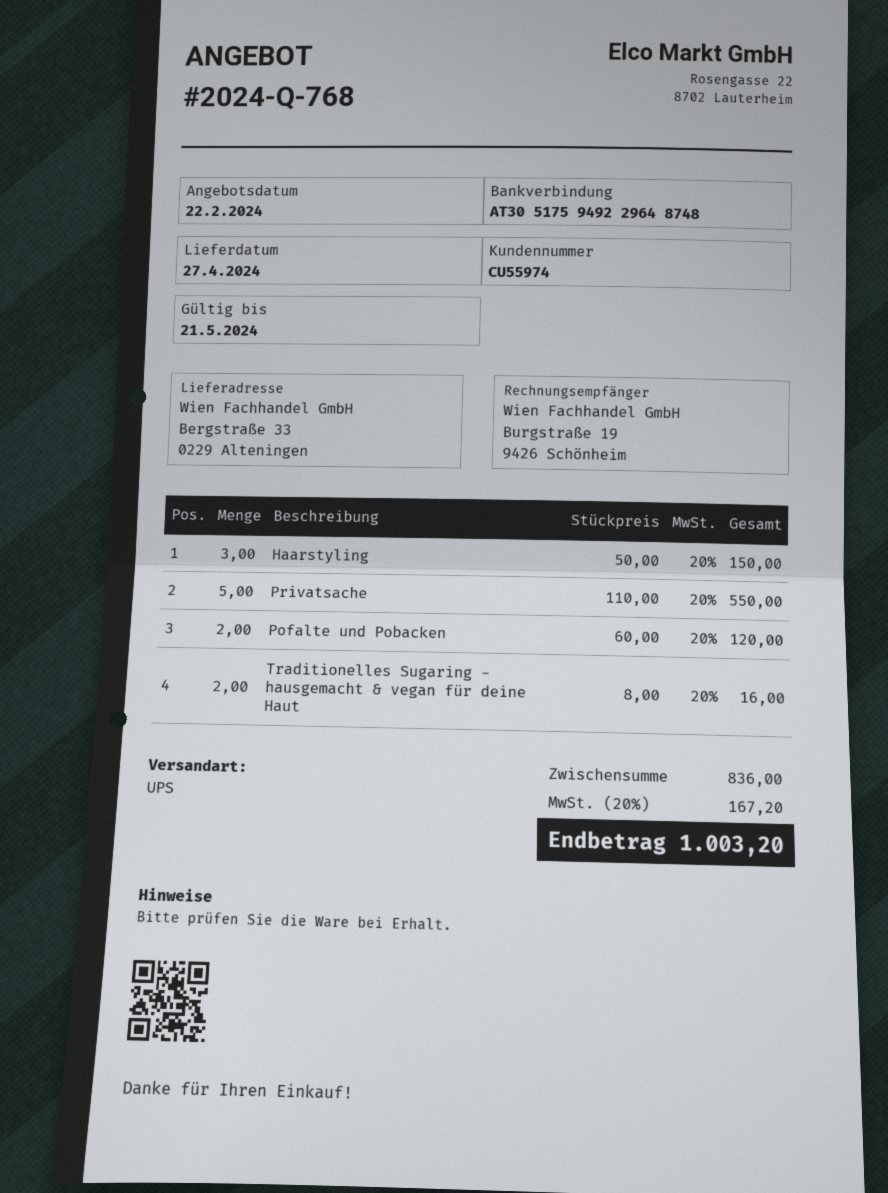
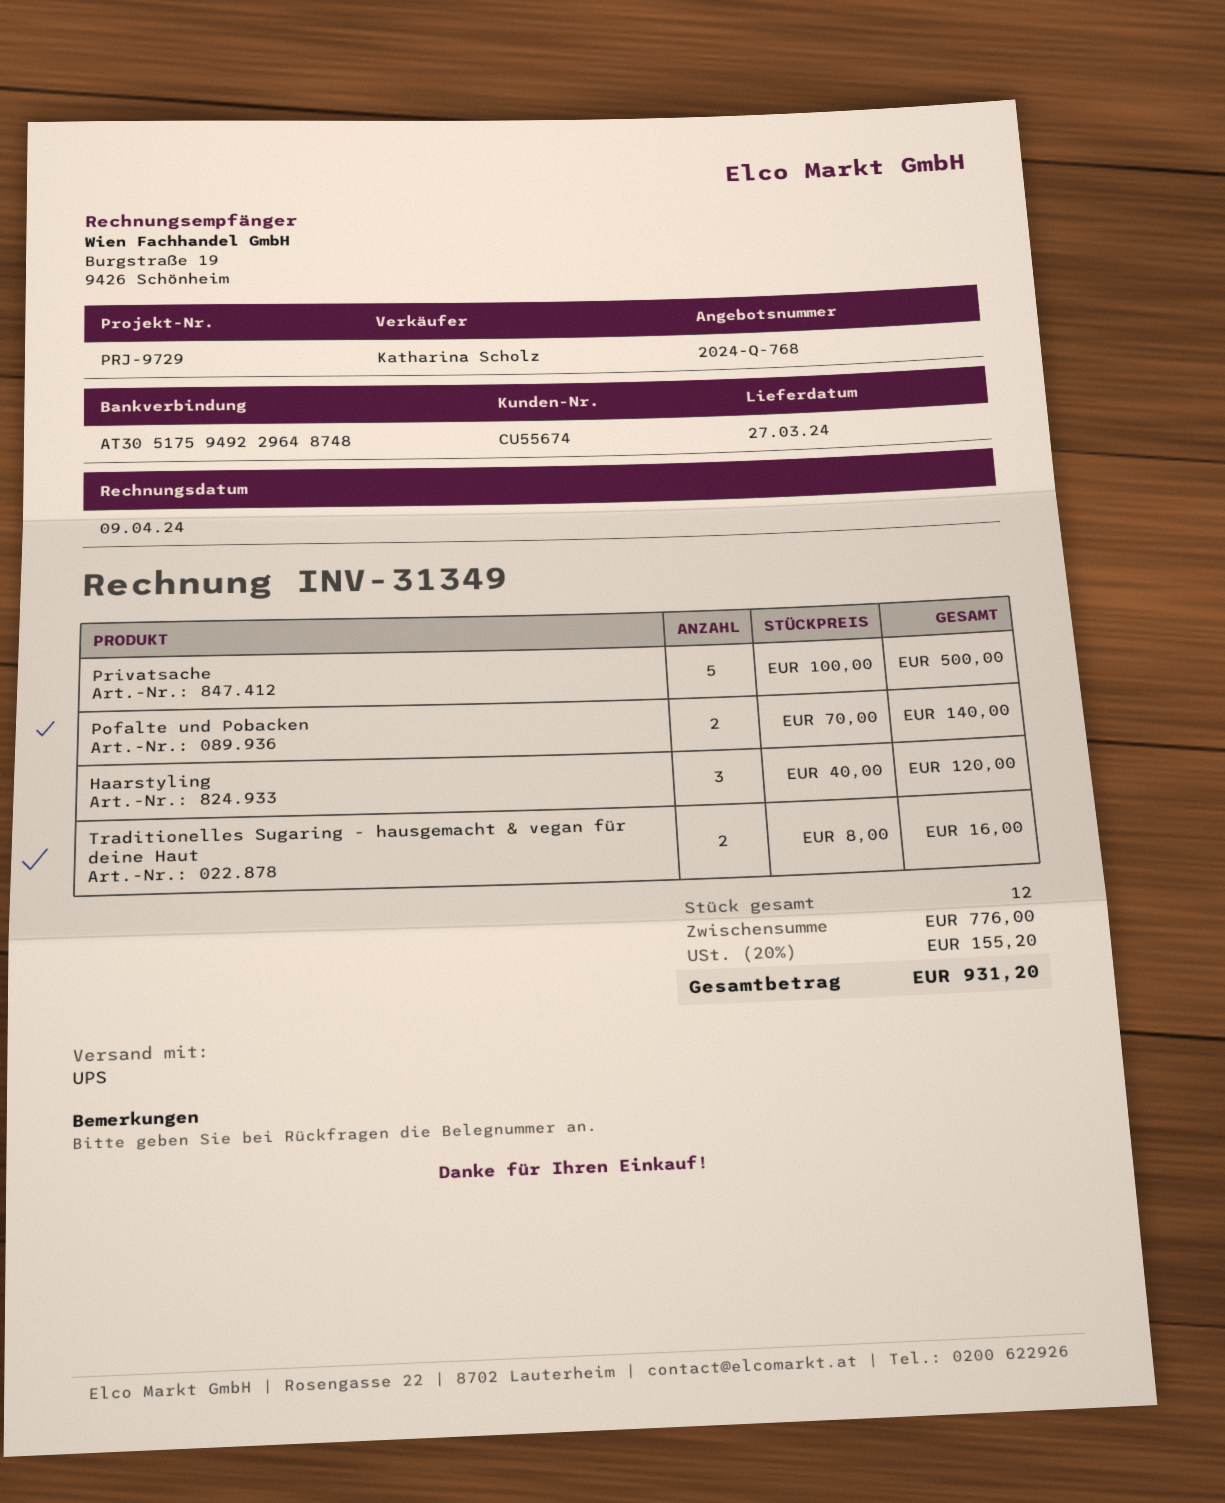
delivery date: 2024-04-27 -> 2024-03-27
customer number: CU55974 -> CU55674
Haarstyling: 3 x 50.00 = 150.00 -> 3 x 40.00 = 120.00
Privatsache: 5 x 110.00 = 550.00 -> 5 x 100.00 = 500.00
Pofalte und Pobacken: 2 x 60.00 = 120.00 -> 2 x 70.00 = 140.00
subtotal: 836.00 -> 776.00
tax: 20% = 167.20 -> 20% = 155.20
total: 1003.20 -> 931.20

